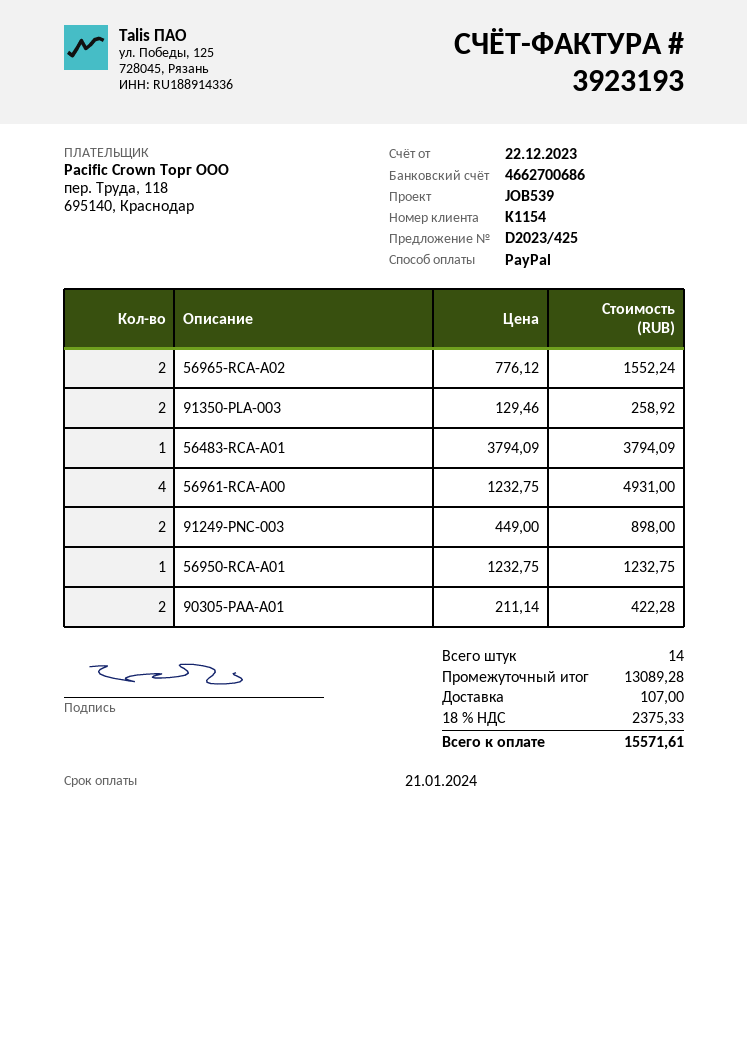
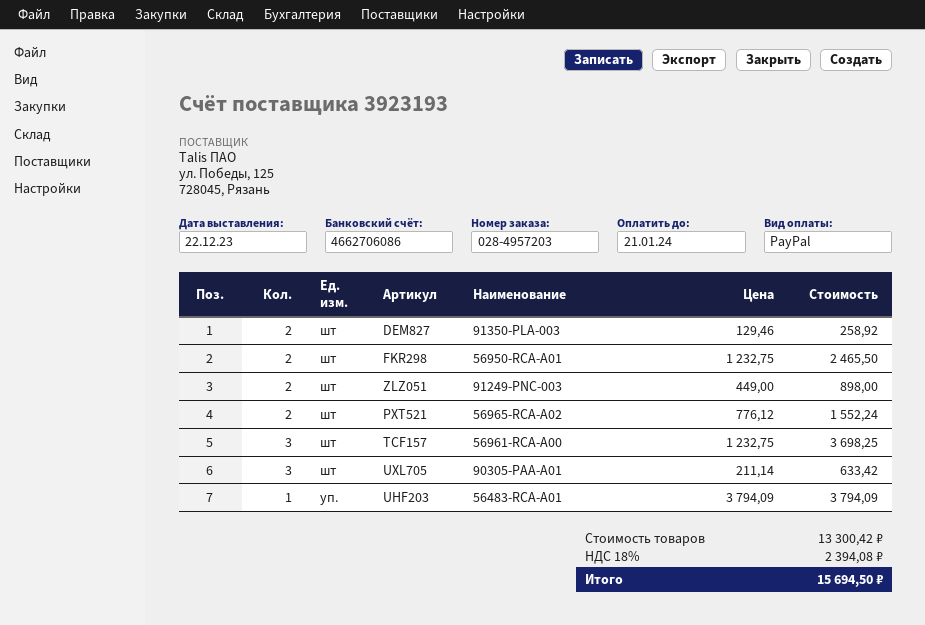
bank account: 4662700686 -> 4662706086
56961-RCA-A00: 4 x 1232.75 = 4931.00 -> 3 x 1232.75 = 3698.25
56950-RCA-A01: 1 x 1232.75 = 1232.75 -> 2 x 1232.75 = 2465.50
90305-PAA-A01: 2 x 211.14 = 422.28 -> 3 x 211.14 = 633.42
subtotal: 13089.28 -> 13300.42
shipping: 107.00 -> none
tax: 18% = 2375.33 -> 18% = 2394.08
total: 15571.61 -> 15694.50

